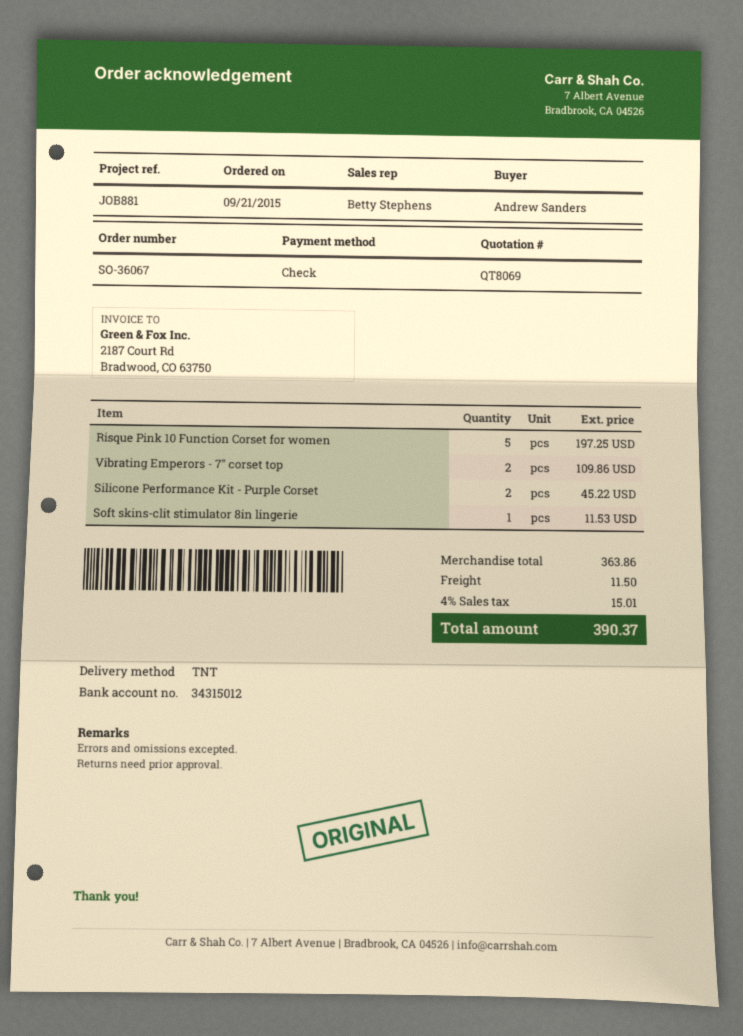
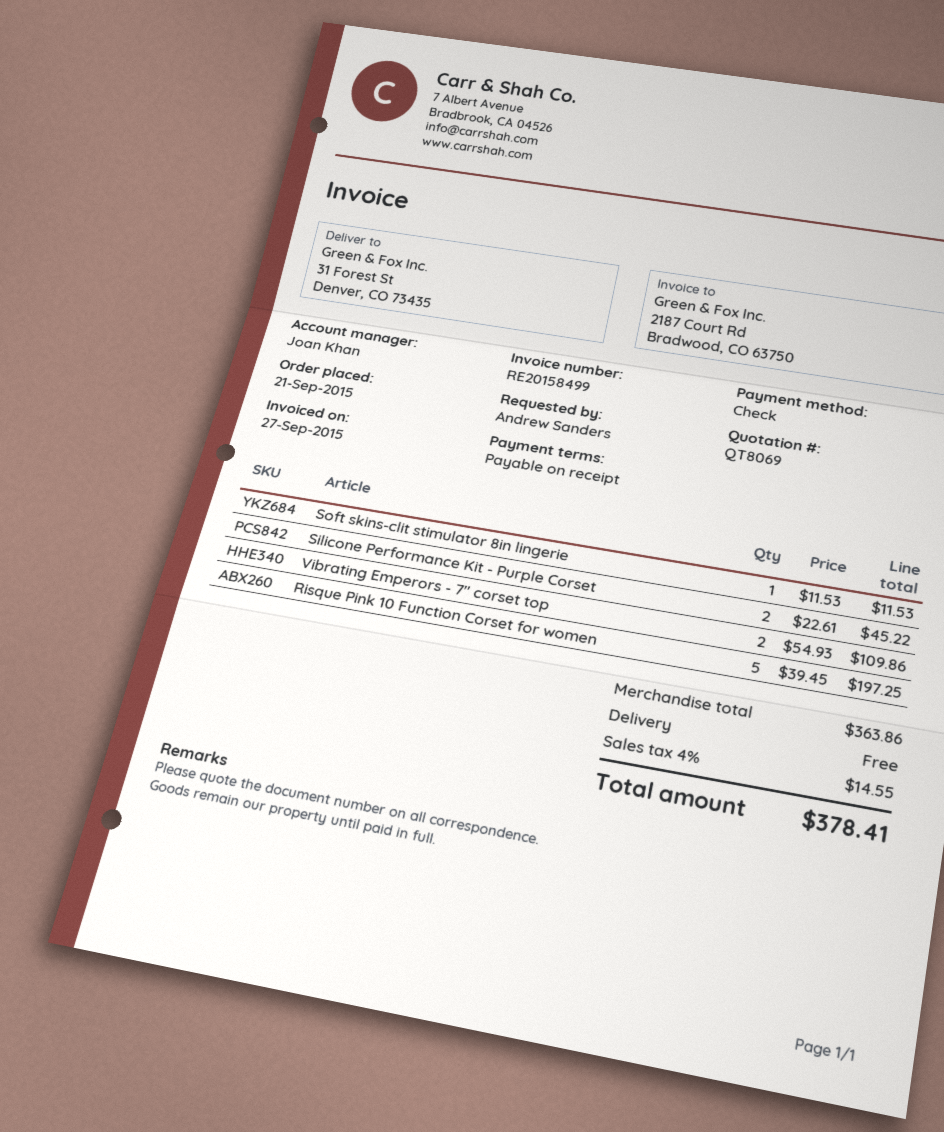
sales rep: Betty Stephens -> Joan Khan
shipping: 11.50 -> 0.00
tax: 4% = 15.01 -> 4% = 14.55
total: 390.37 -> 378.41

